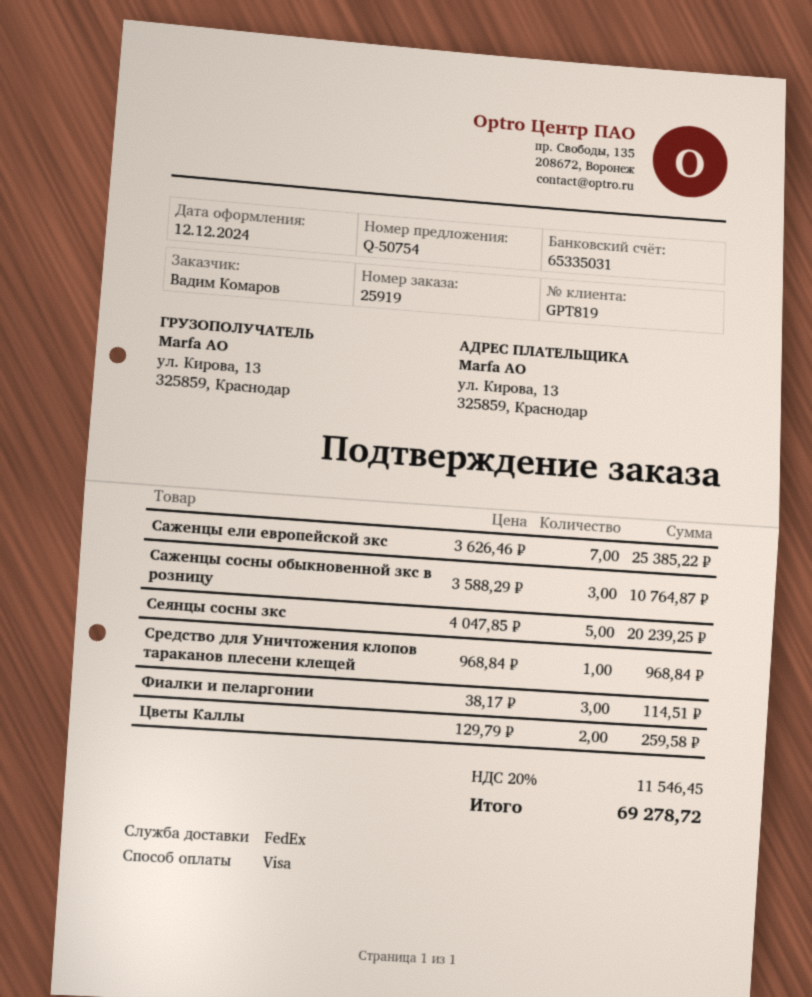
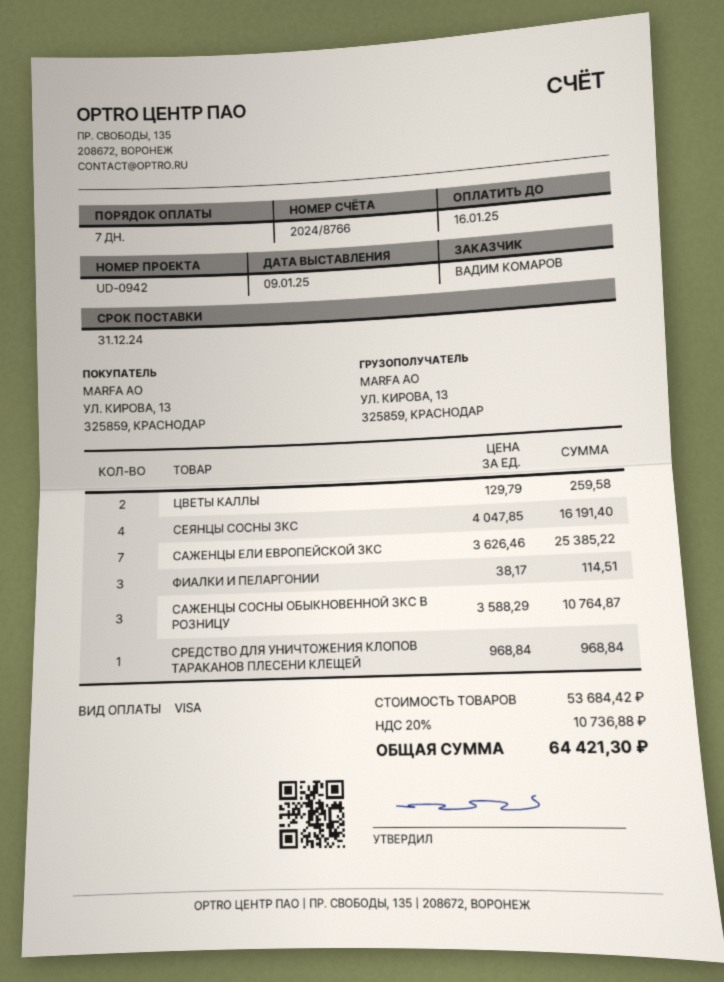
Сеянцы сосны зкс: 5 x 4047.85 = 20239.25 -> 4 x 4047.85 = 16191.40
tax: 20% = 11546.45 -> 20% = 10736.88
total: 69278.72 -> 64421.30

